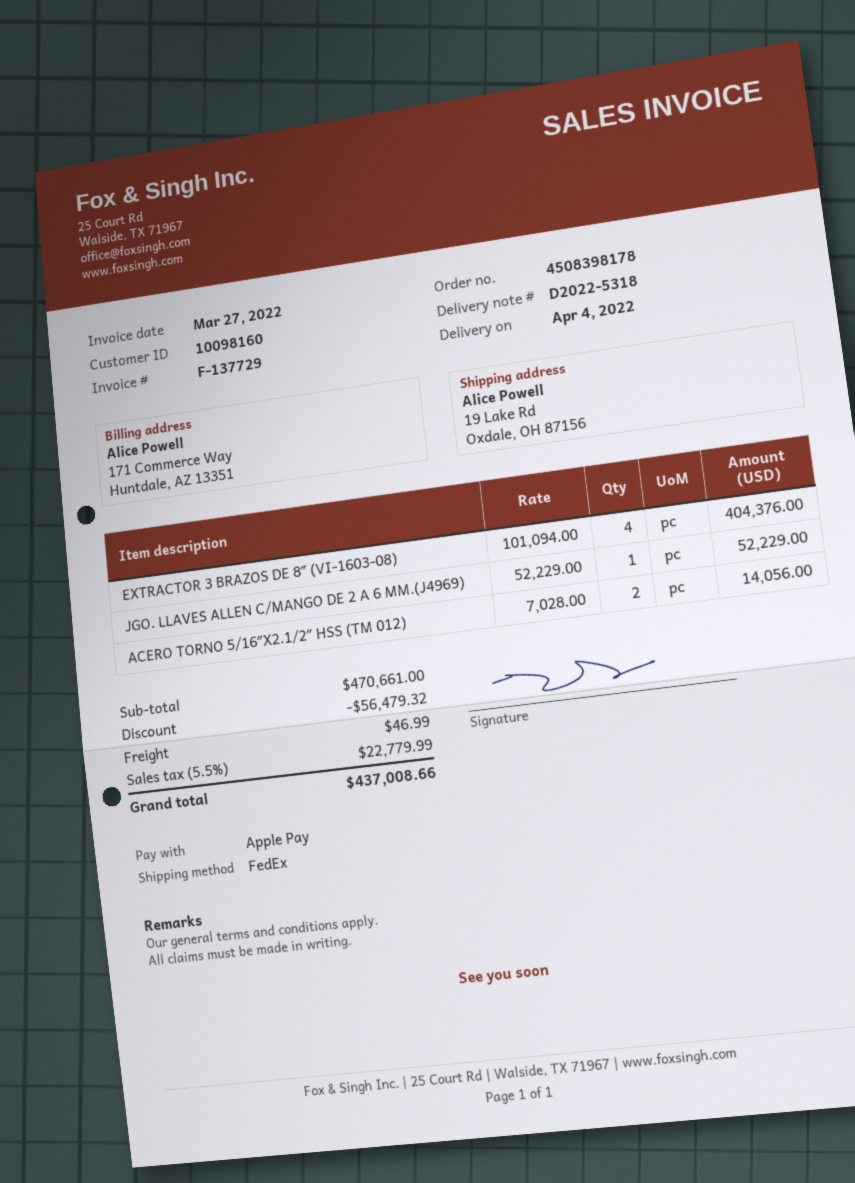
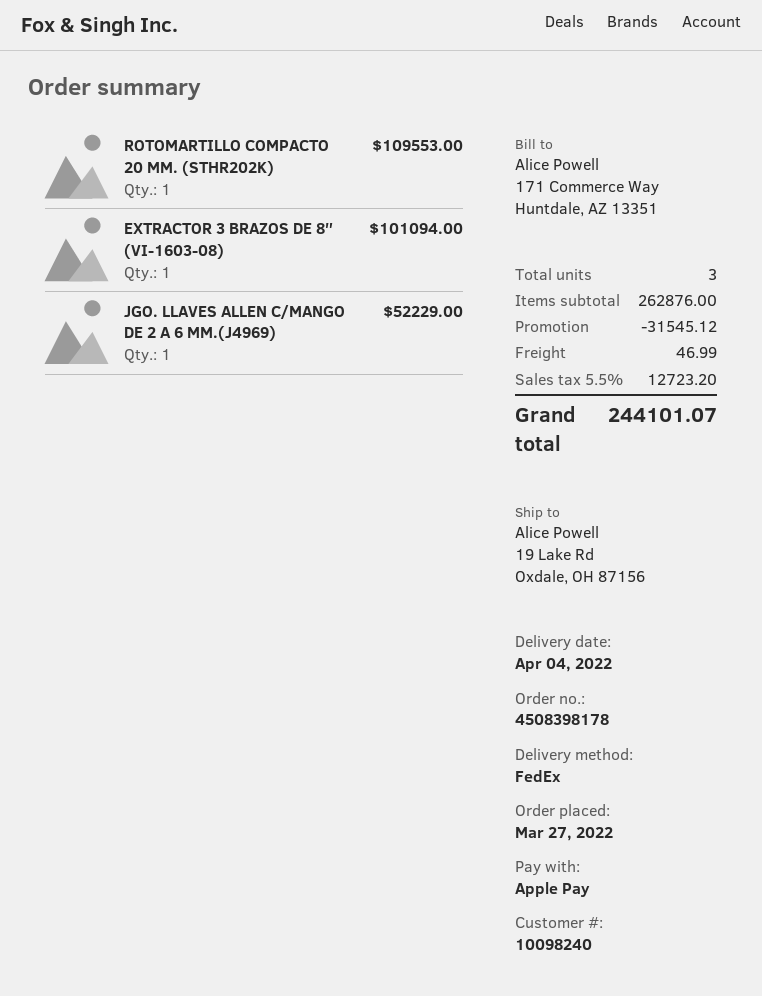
customer number: 10098160 -> 10098240
EXTRACTOR 3 BRAZOS DE 8″ (VI-1603-08): 4 for 404376.00 -> 1 for 101094.00
ACERO TORNO 5/16″X2.1/2″ HSS (TM 012): 2 for 14056.00 -> none
ROTOMARTILLO COMPACTO 20 MM. (STHR202K): none -> 1 for 109553.00
subtotal: 470661.00 -> 262876.00
discount: 56479.32 -> 31545.12
tax: 5.5% = 22779.99 -> 5.5% = 12723.20
total: 437008.66 -> 244101.07

